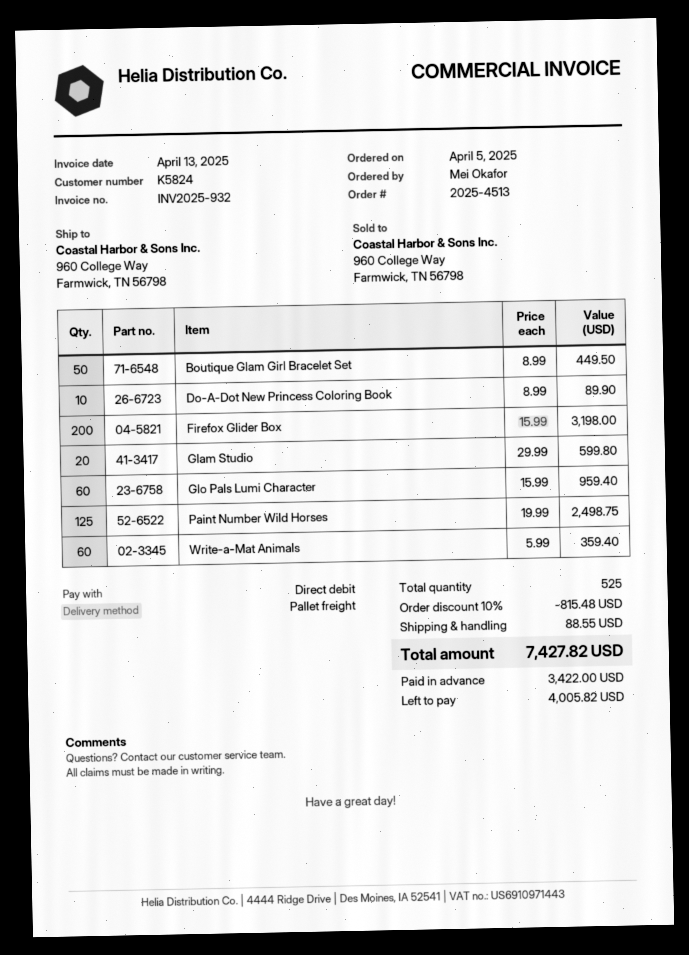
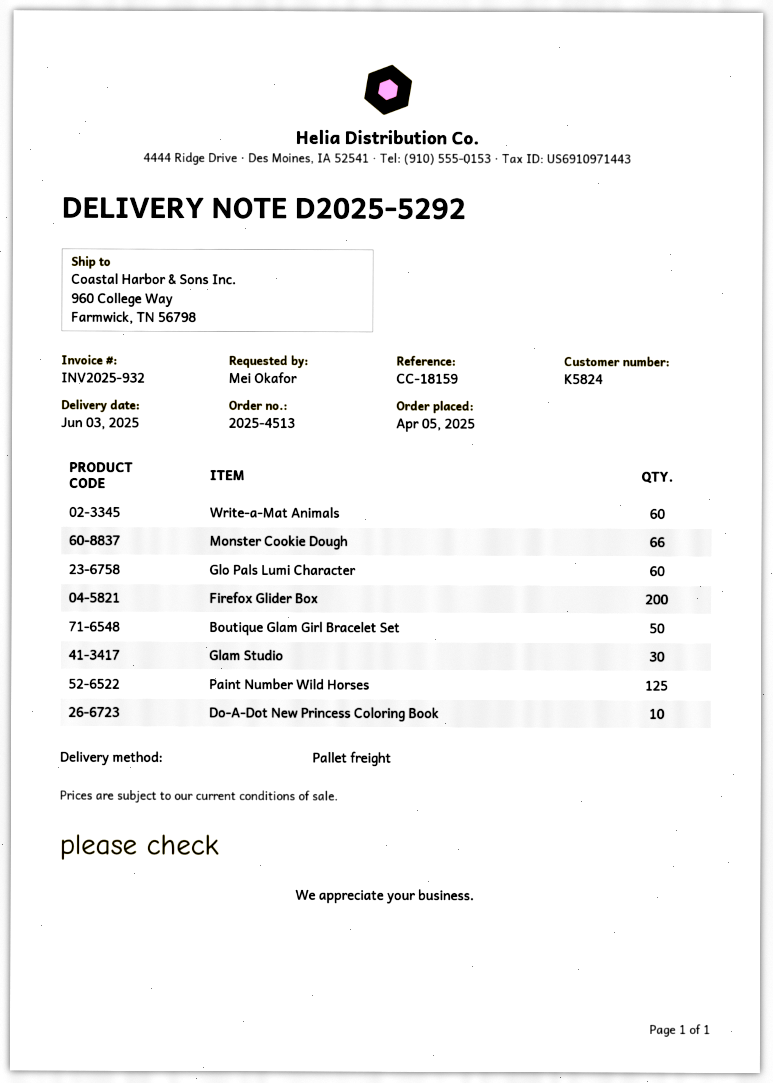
Glam Studio: 20 -> 30
Monster Cookie Dough: none -> 66

